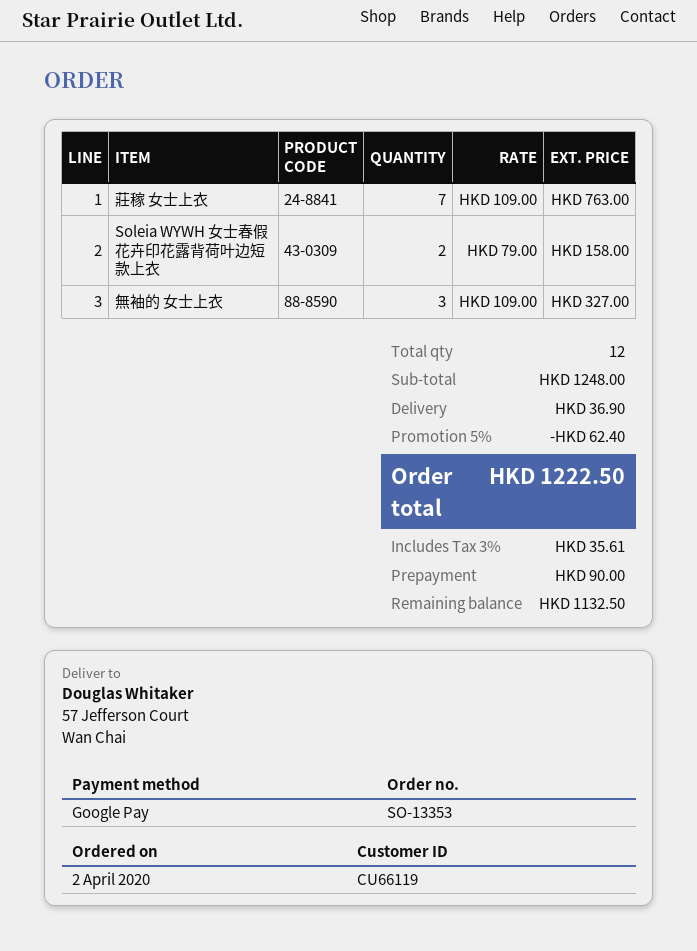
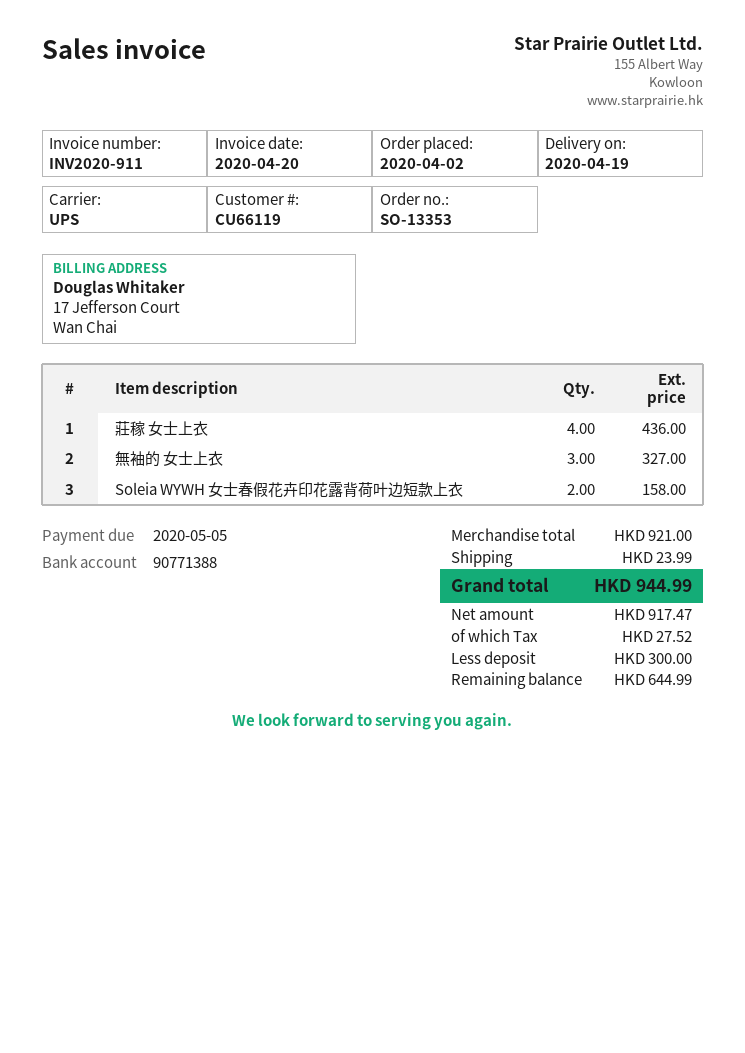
莊稼 女士上衣: 7 for 763.00 -> 4 for 436.00
subtotal: 1248.00 -> 921.00
discount: 5% = 62.40 -> none
shipping: 36.90 -> 23.99
tax: 35.61 -> 27.52
total: 1222.50 -> 944.99
deposit: 90.00 -> 300.00
balance: 1132.50 -> 644.99

